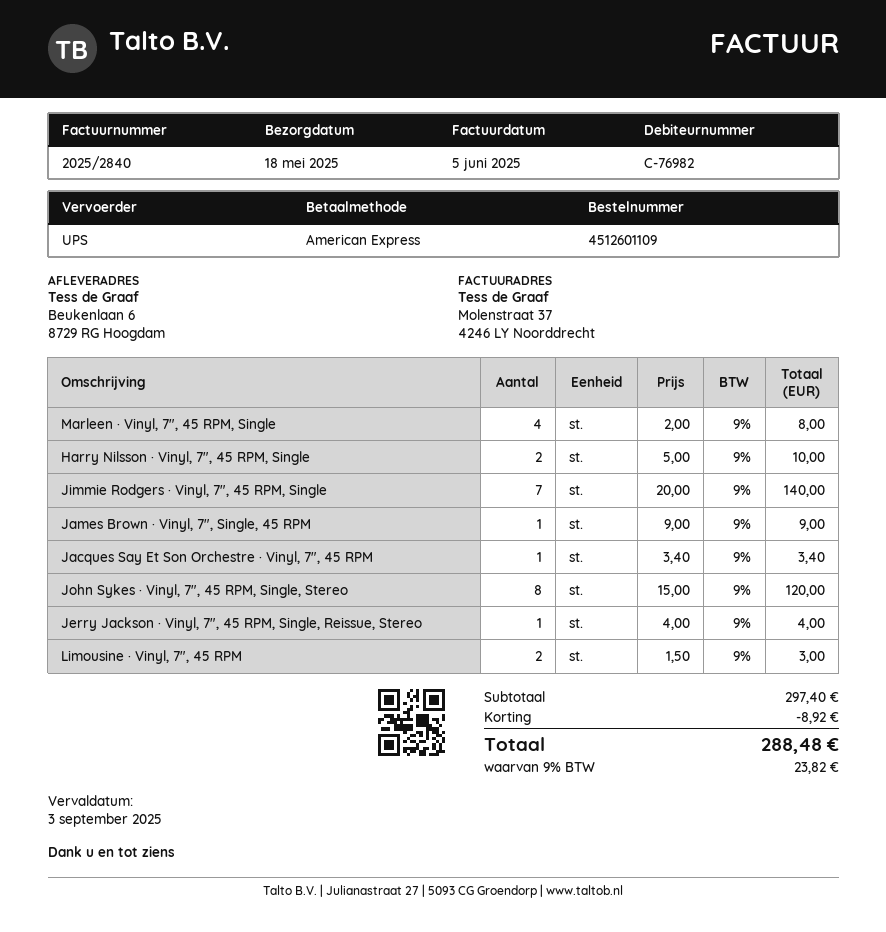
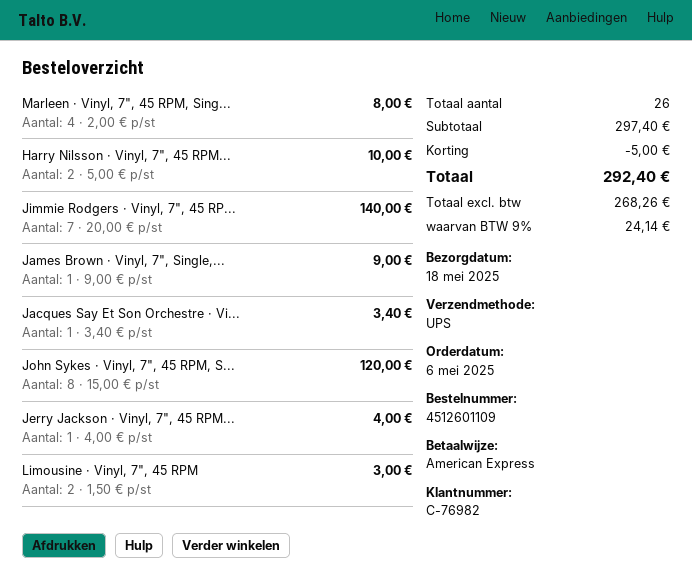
discount: 8.92 -> 5.00
tax: 9% = 23.82 -> 9% = 24.14
total: 288.48 -> 292.40

